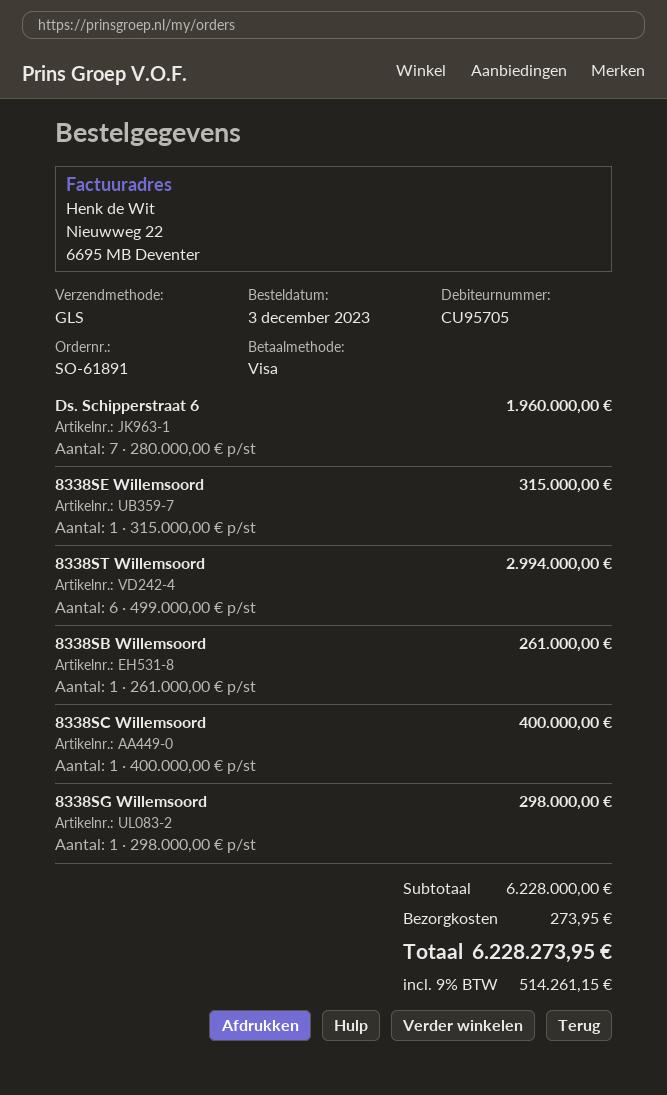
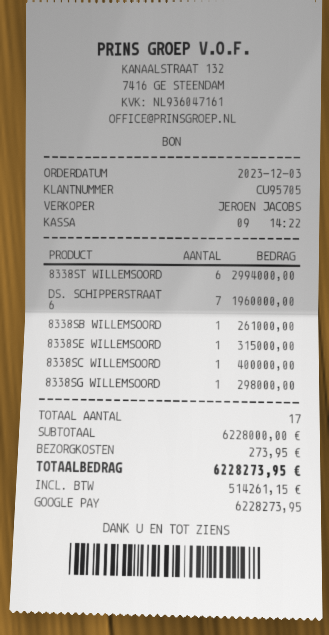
payment method: Visa -> Google Pay

